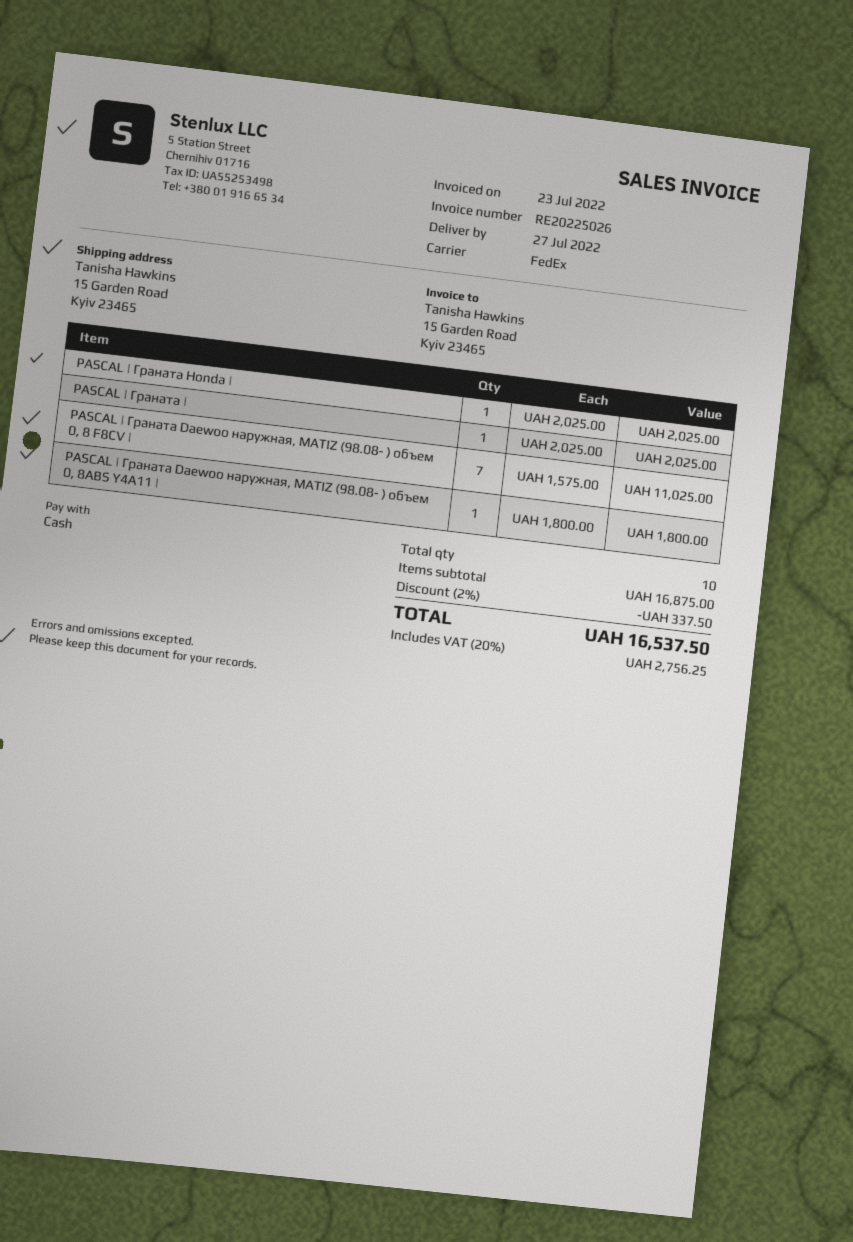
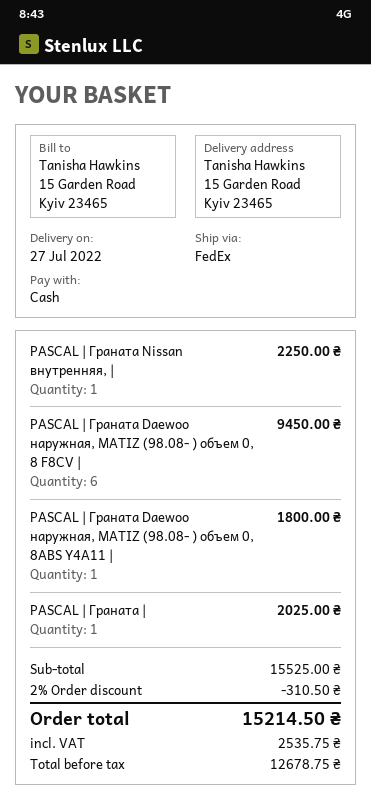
PASCAL | Граната Honda |: 1 for 2025.00 -> none
PASCAL | Граната Daewoo наружная, MATIZ (98.08- ) объем 0, 8 F8CV |: 7 for 11025.00 -> 6 for 9450.00
PASCAL | Граната Nissan внутренняя, |: none -> 1 for 2250.00
subtotal: 16875.00 -> 15525.00
discount: 2% = 337.50 -> 2% = 310.50
tax: 2756.25 -> 2535.75
total: 16537.50 -> 15214.50

